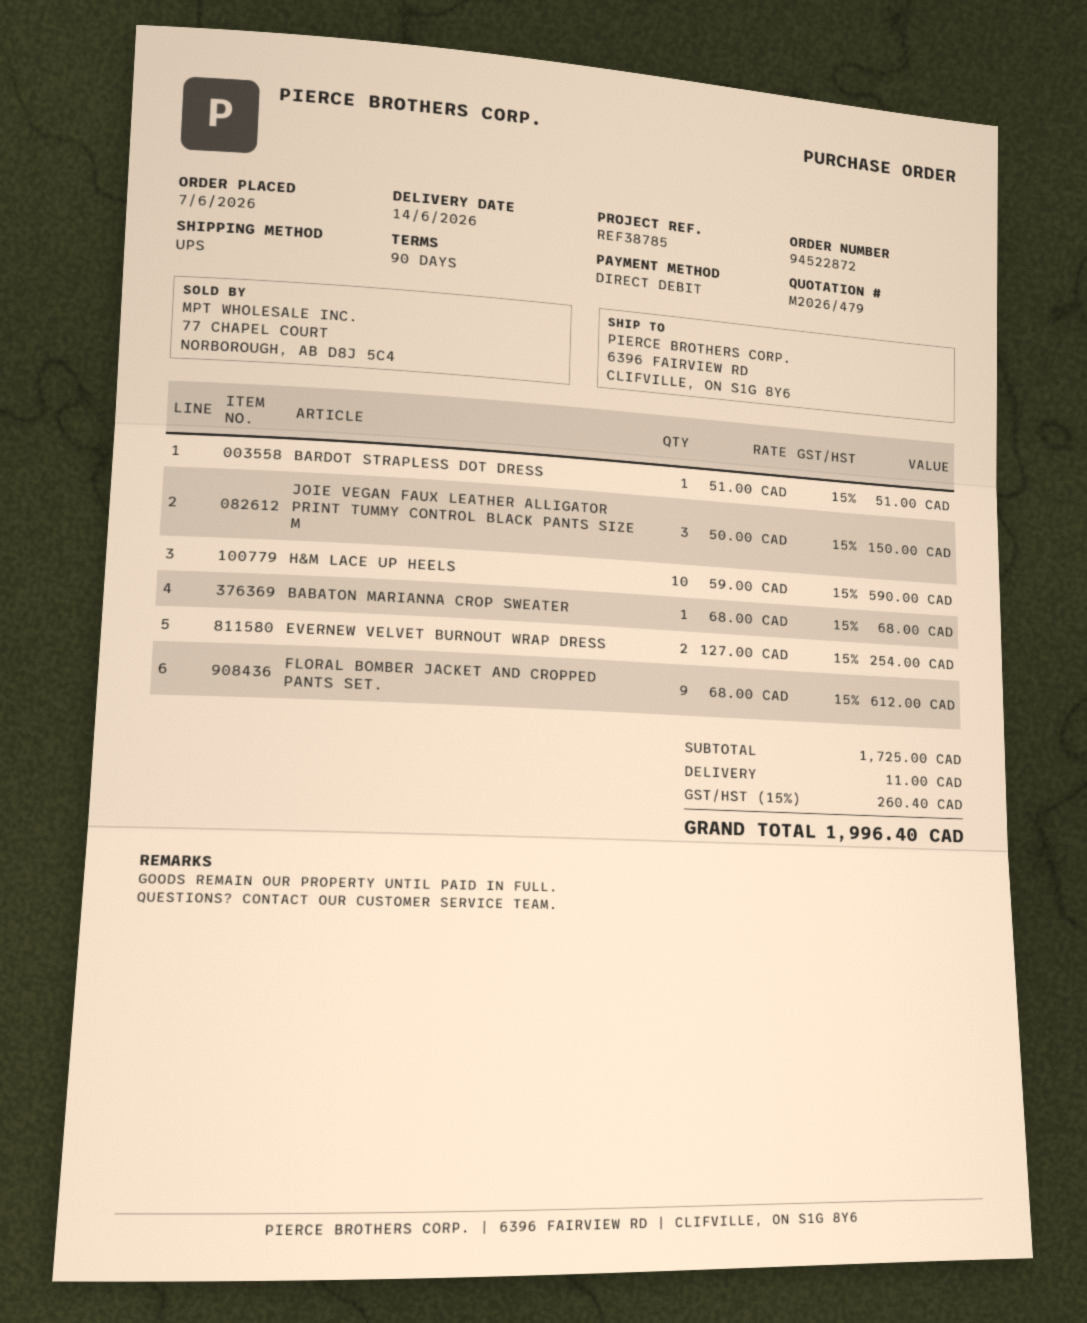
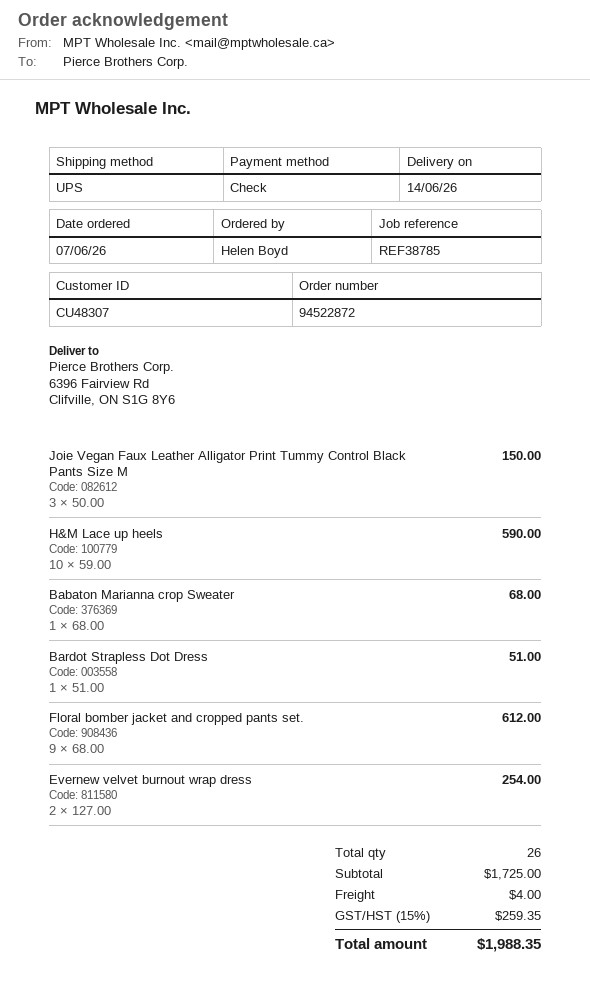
payment method: direct debit -> cheque
shipping: 11.00 -> 4.00
tax: 15% = 260.40 -> 15% = 259.35
total: 1996.40 -> 1988.35

